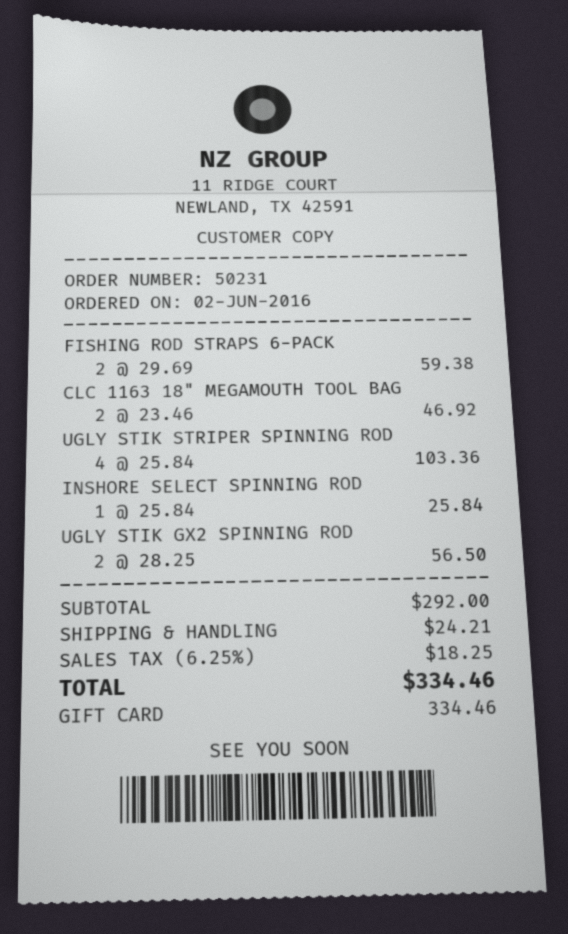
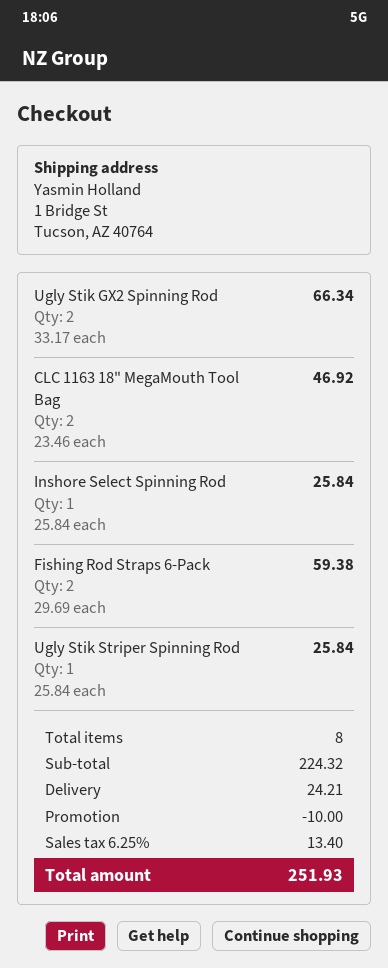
UGLY STIK STRIPER SPINNING ROD: 4 x 25.84 = 103.36 -> 1 x 25.84 = 25.84
UGLY STIK GX2 SPINNING ROD: 2 x 28.25 = 56.50 -> 2 x 33.17 = 66.34
subtotal: 292.00 -> 224.32
discount: none -> 10.00
tax: 6.25% = 18.25 -> 6.25% = 13.40
total: 334.46 -> 251.93

